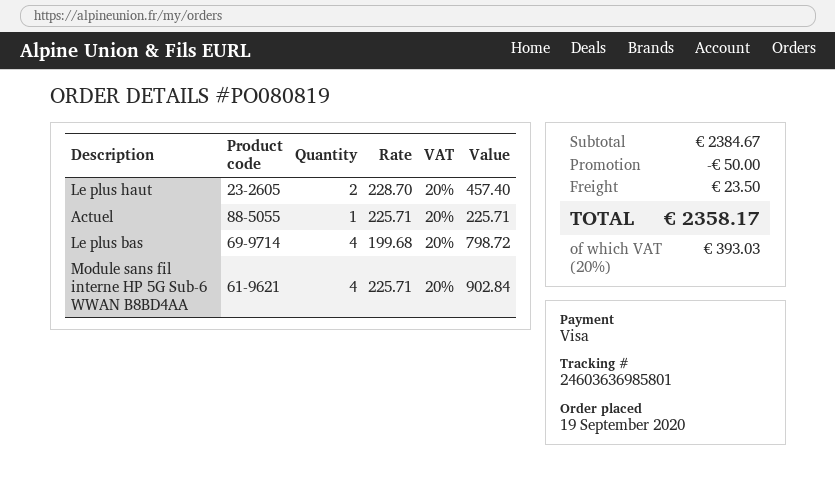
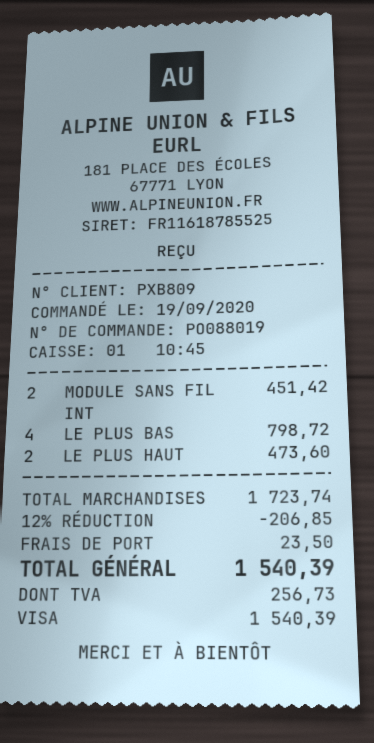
order number: PO080819 -> PO088019
Le plus haut: 2 for 457.40 -> 2 for 473.60
Actuel: 1 for 225.71 -> none
Module sans fil interne HP 5G Sub-6 WWAN B8BD4AA: 4 for 902.84 -> 2 for 451.42
subtotal: 2384.67 -> 1723.74
discount: 50.00 -> 206.85
tax: 393.03 -> 256.73
total: 2358.17 -> 1540.39

